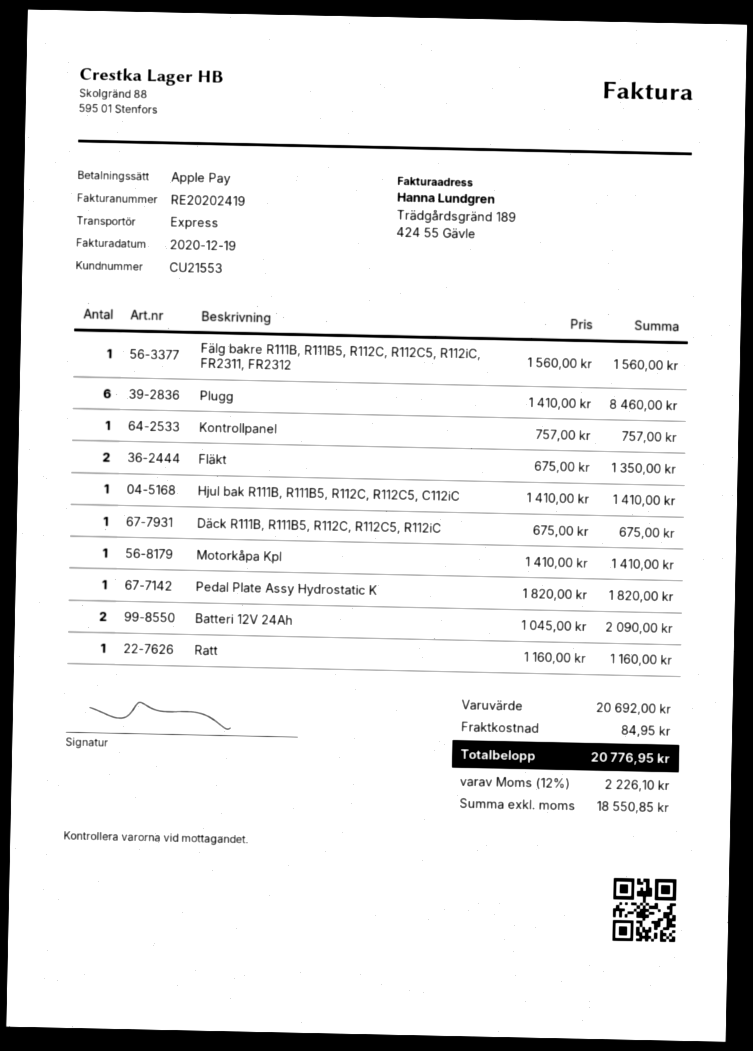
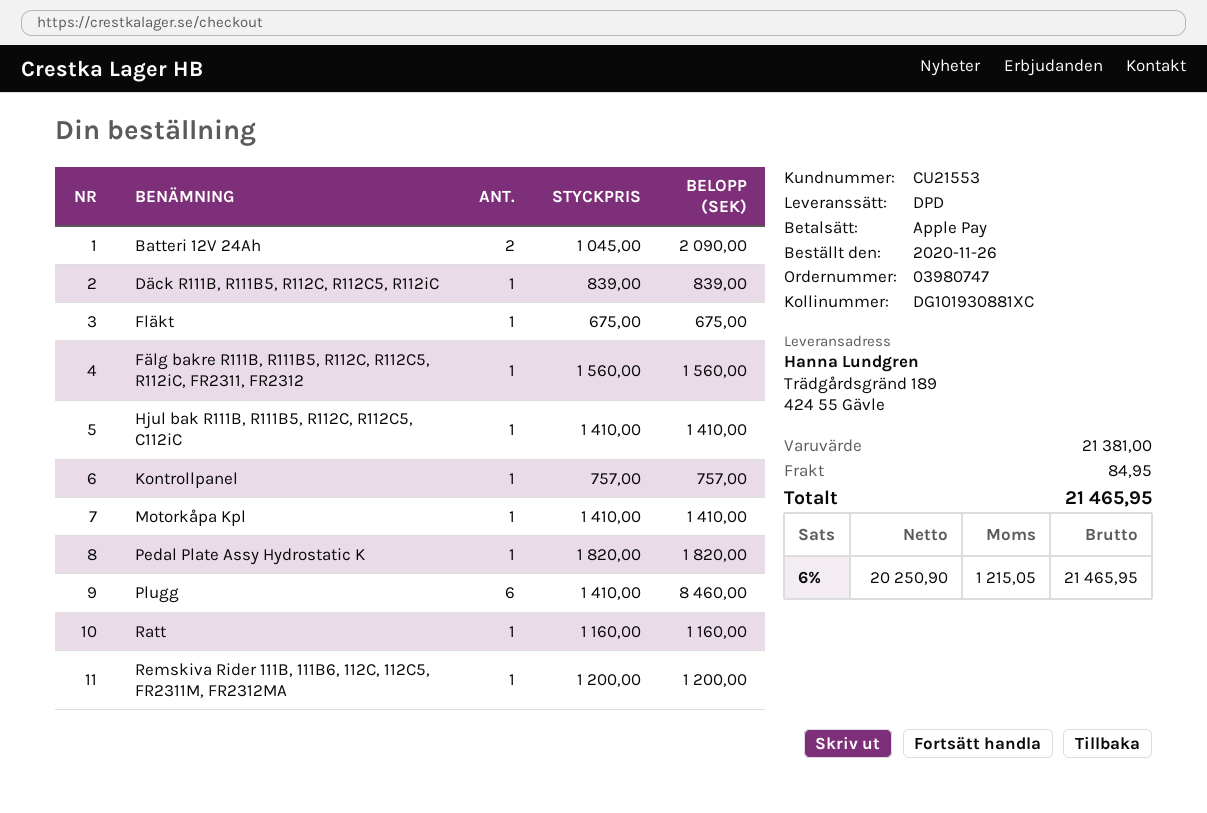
shipping method: express -> DPD
Fläkt: 2 x 675.00 = 1350.00 -> 1 x 675.00 = 675.00
Däck R111B, R111B5, R112C, R112C5, R112iC: 1 x 675.00 = 675.00 -> 1 x 839.00 = 839.00
Remskiva Rider 111B, 111B6, 112C, 112C5, FR2311M, FR2312MA: none -> 1 x 1200.00 = 1200.00
subtotal: 20692.00 -> 21381.00
net: 18550.85 -> 20250.90
tax: 12% = 2226.10 -> 6% = 1215.05
total: 20776.95 -> 21465.95

